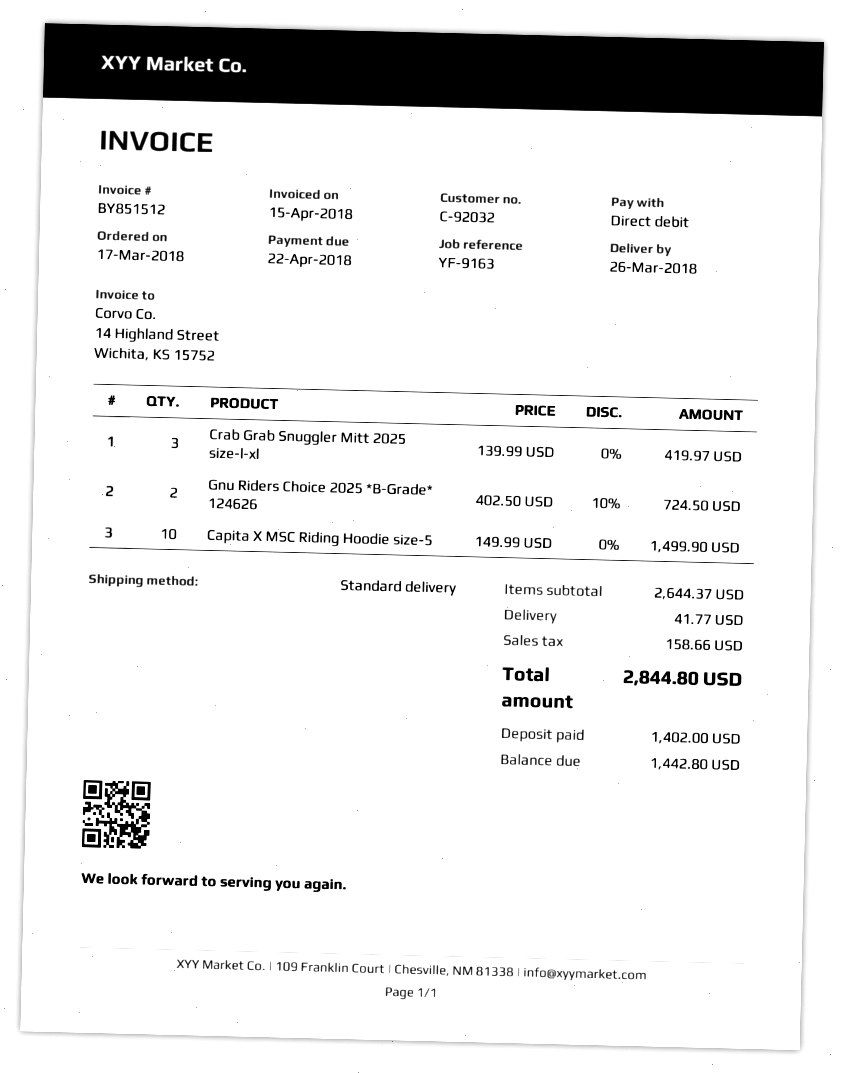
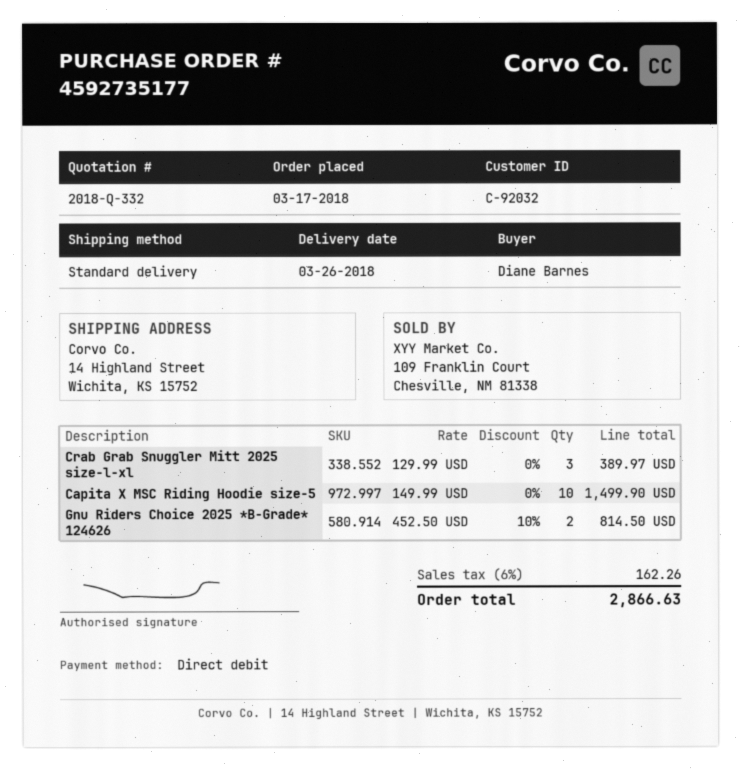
Crab Grab Snuggler Mitt 2025 size-l-xl: 3 x 139.99 = 419.97 -> 3 x 129.99 = 389.97
Gnu Riders Choice 2025 *B-Grade* 124626: 2 x 402.50 - 10% = 724.50 -> 2 x 452.50 - 10% = 814.50
shipping: 41.77 -> none
tax: 158.66 -> 162.26
total: 2844.80 -> 2866.63

